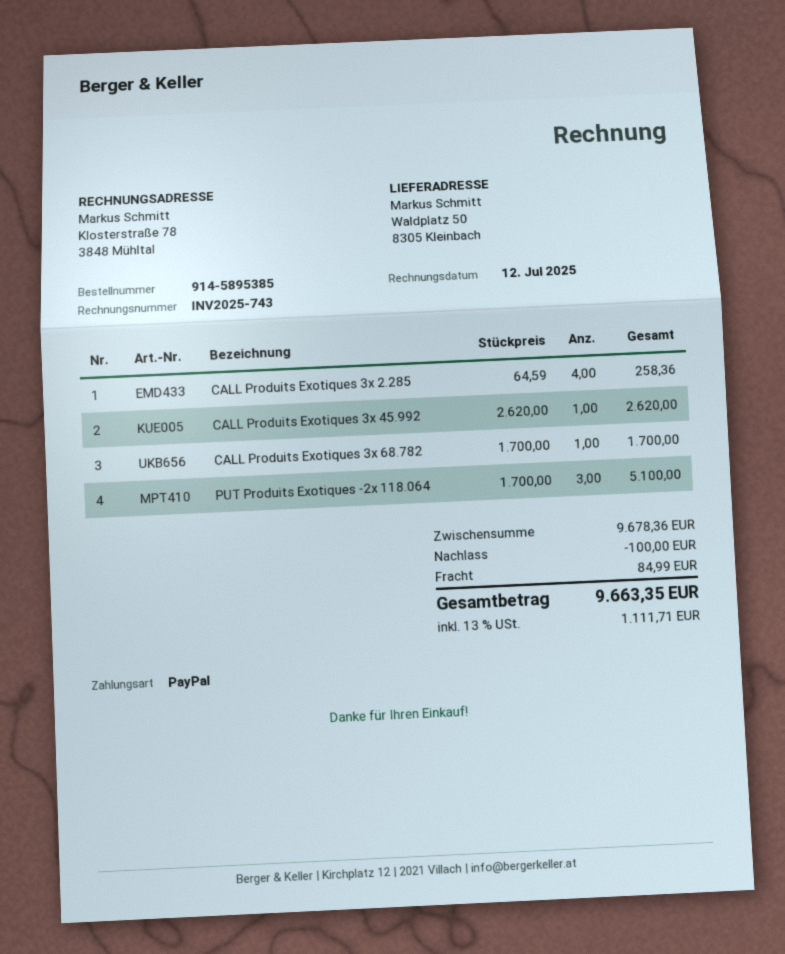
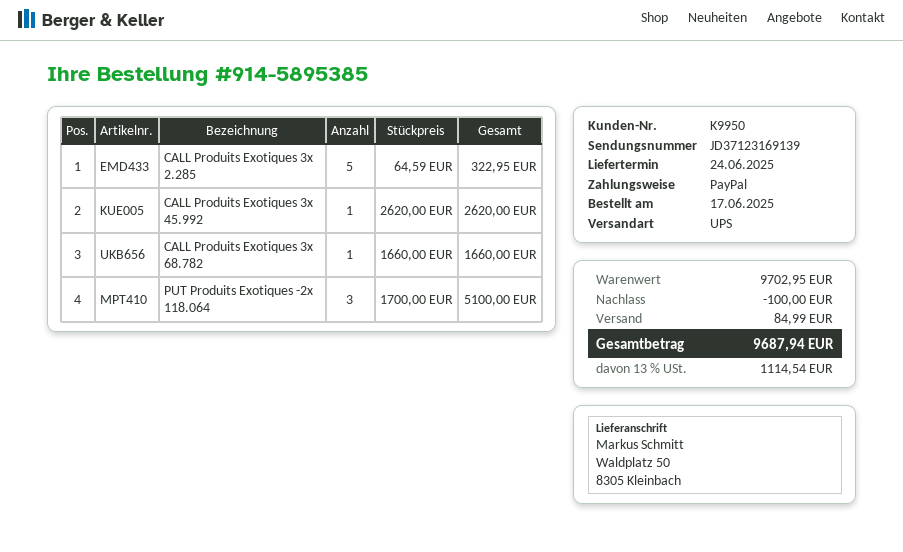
CALL Produits Exotiques 3x 2.285: 4 x 64.59 = 258.36 -> 5 x 64.59 = 322.95
CALL Produits Exotiques 3x 68.782: 1 x 1700.00 = 1700.00 -> 1 x 1660.00 = 1660.00
subtotal: 9678.36 -> 9702.95
tax: 13% = 1111.71 -> 13% = 1114.54
total: 9663.35 -> 9687.94

